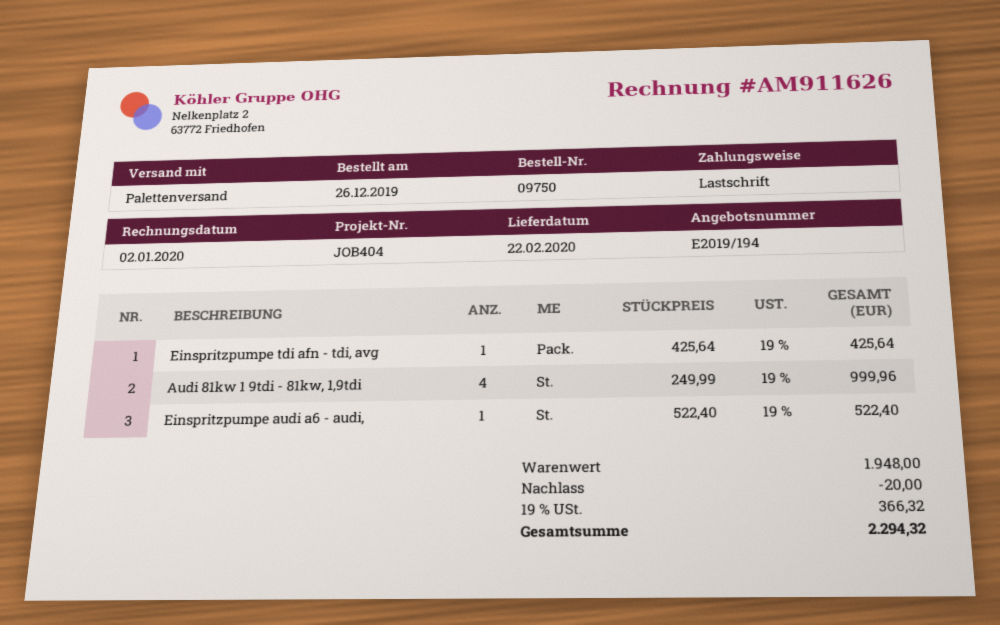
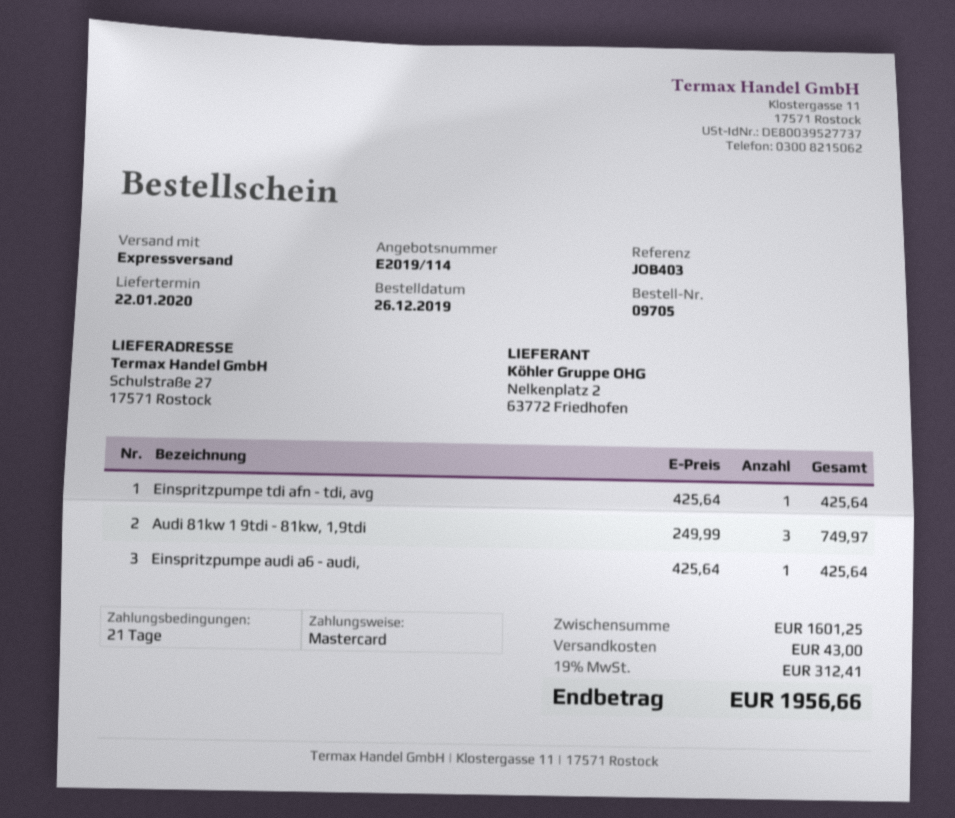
quote number: E2019/194 -> E2019/114
order number: 09750 -> 09705
delivery date: 2020-02-22 -> 2020-01-22
reference: JOB404 -> JOB403
payment method: direct debit -> Mastercard
shipping method: pallet freight -> express
Audi 81kw 1 9tdi - 81kw, 1,9tdi: 4 x 249.99 = 999.96 -> 3 x 249.99 = 749.97
Einspritzpumpe audi a6 - audi,: 1 x 522.40 = 522.40 -> 1 x 425.64 = 425.64
subtotal: 1948.00 -> 1601.25
discount: 20.00 -> none
shipping: none -> 43.00
tax: 19% = 366.32 -> 19% = 312.41
total: 2294.32 -> 1956.66

